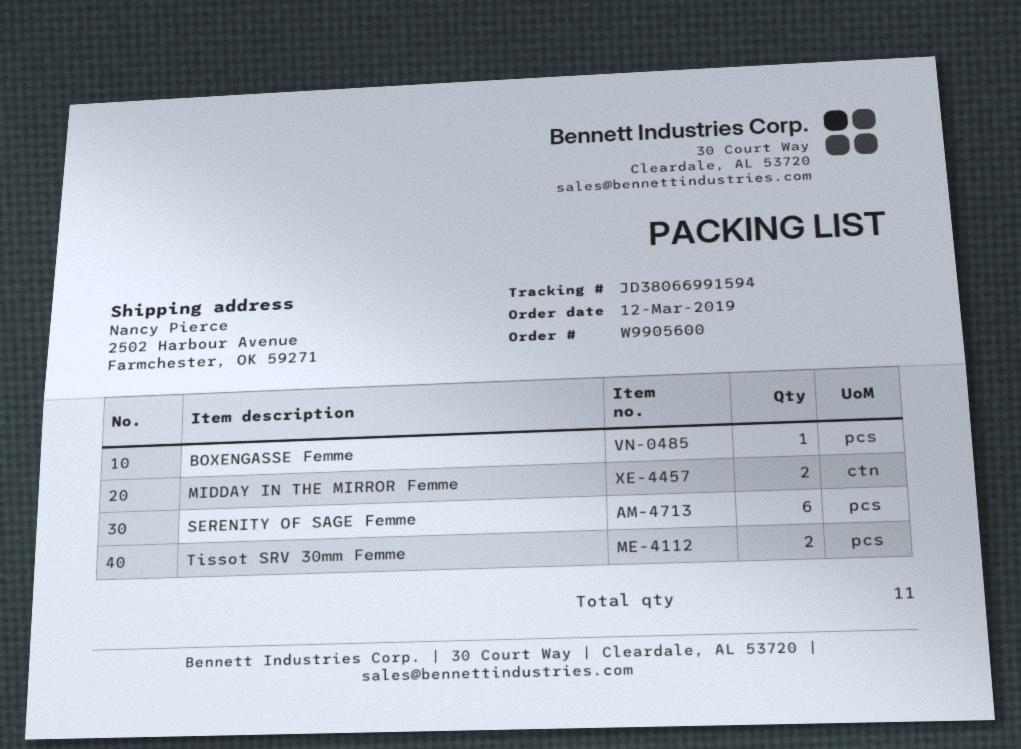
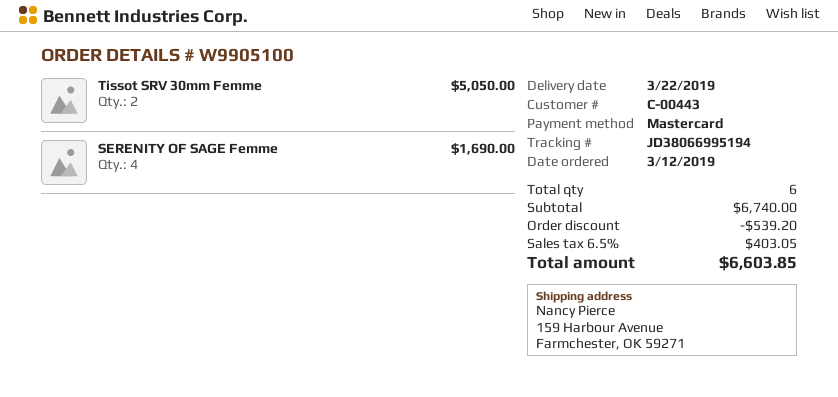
order number: W9905600 -> W9905100
tracking number: JD38066991594 -> JD38066995194
ship to: 2502 Harbour Avenue, Farmchester, OK 59271 -> 159 Harbour Avenue, Farmchester, OK 59271
BOXENGASSE Femme: 1 -> none
MIDDAY IN THE MIRROR Femme: 2 -> none
SERENITY OF SAGE Femme: 6 -> 4
total quantity: 11 -> 6

